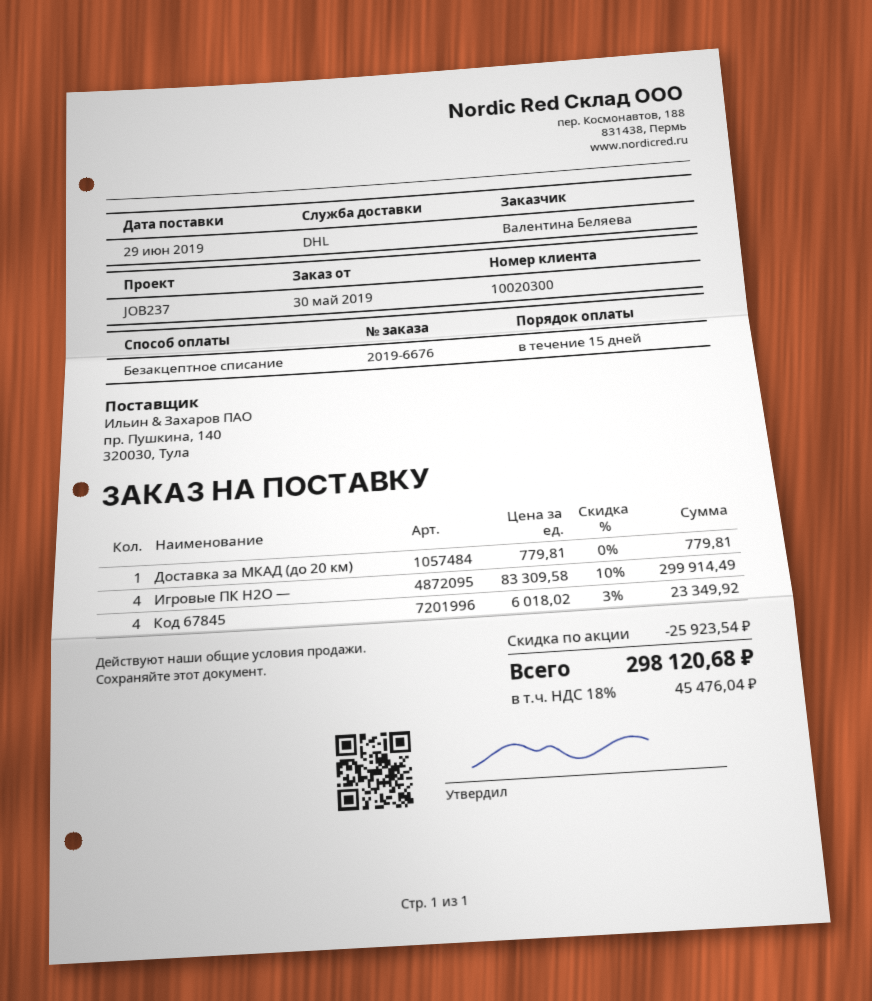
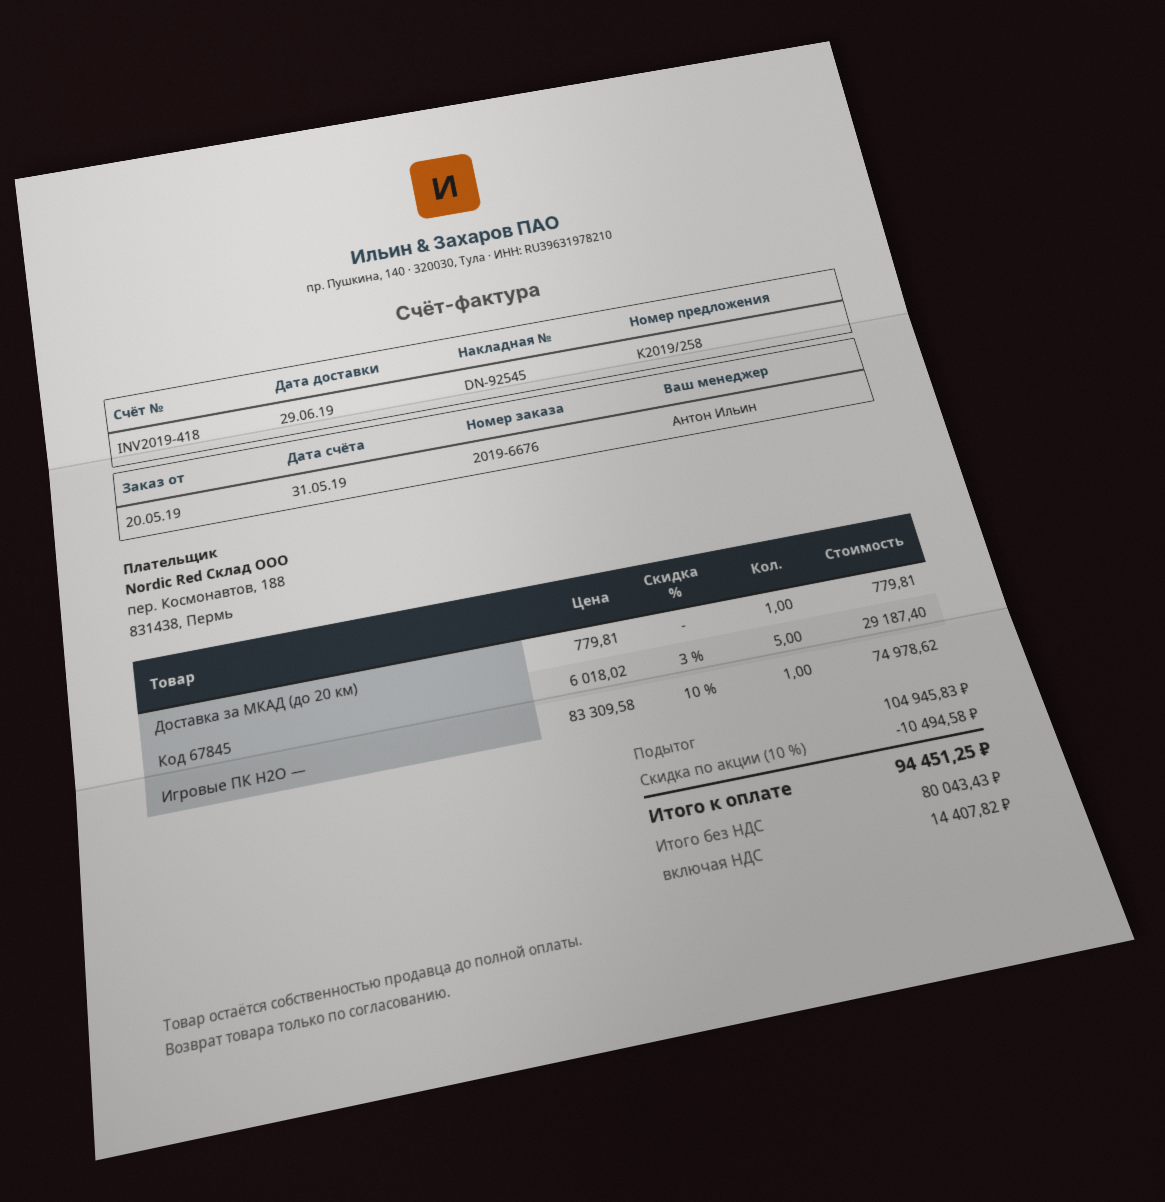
order date: 2019-05-30 -> 2019-05-20
Игровые ПК H2O —: 4 x 83309.58 - 10% = 299914.49 -> 1 x 83309.58 - 10% = 74978.62
Код 67845: 4 x 6018.02 - 3% = 23349.92 -> 5 x 6018.02 - 3% = 29187.40
discount: 25923.54 -> 10494.58
tax: 45476.04 -> 14407.82
total: 298120.68 -> 94451.25

